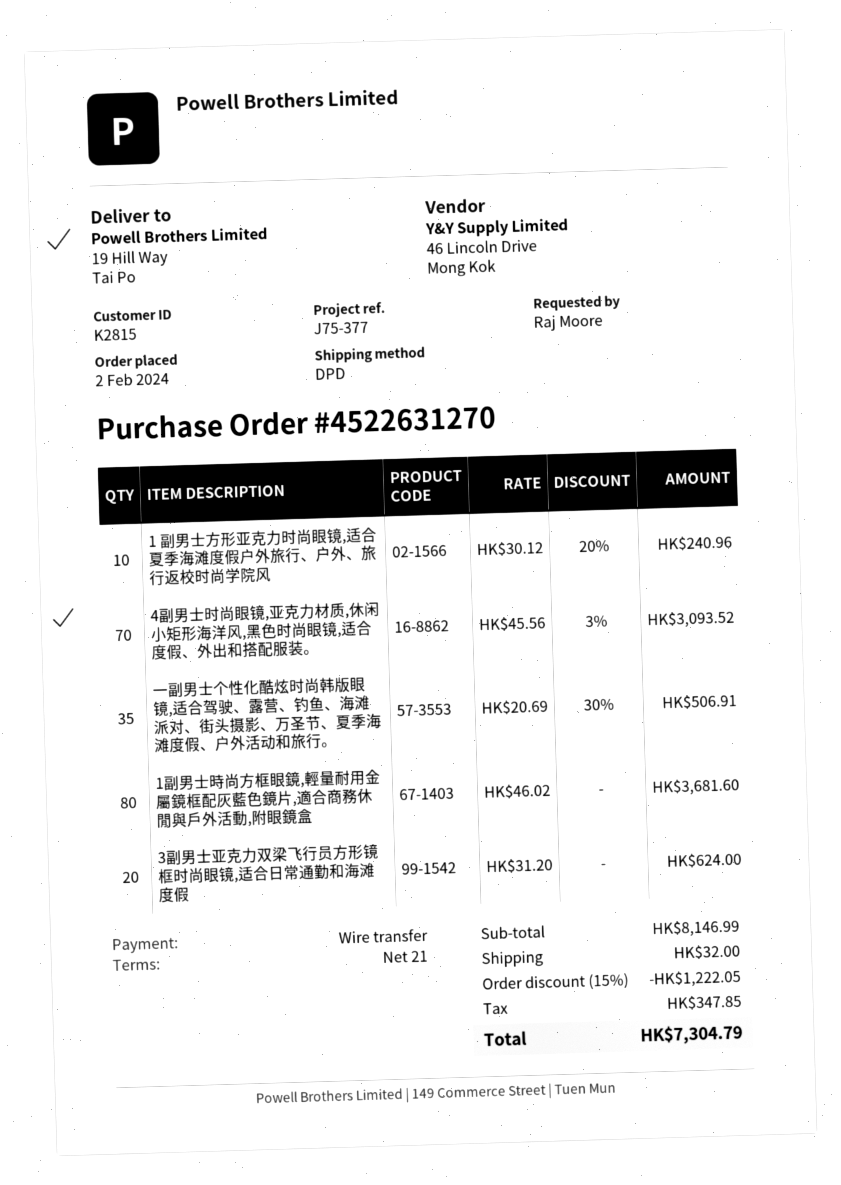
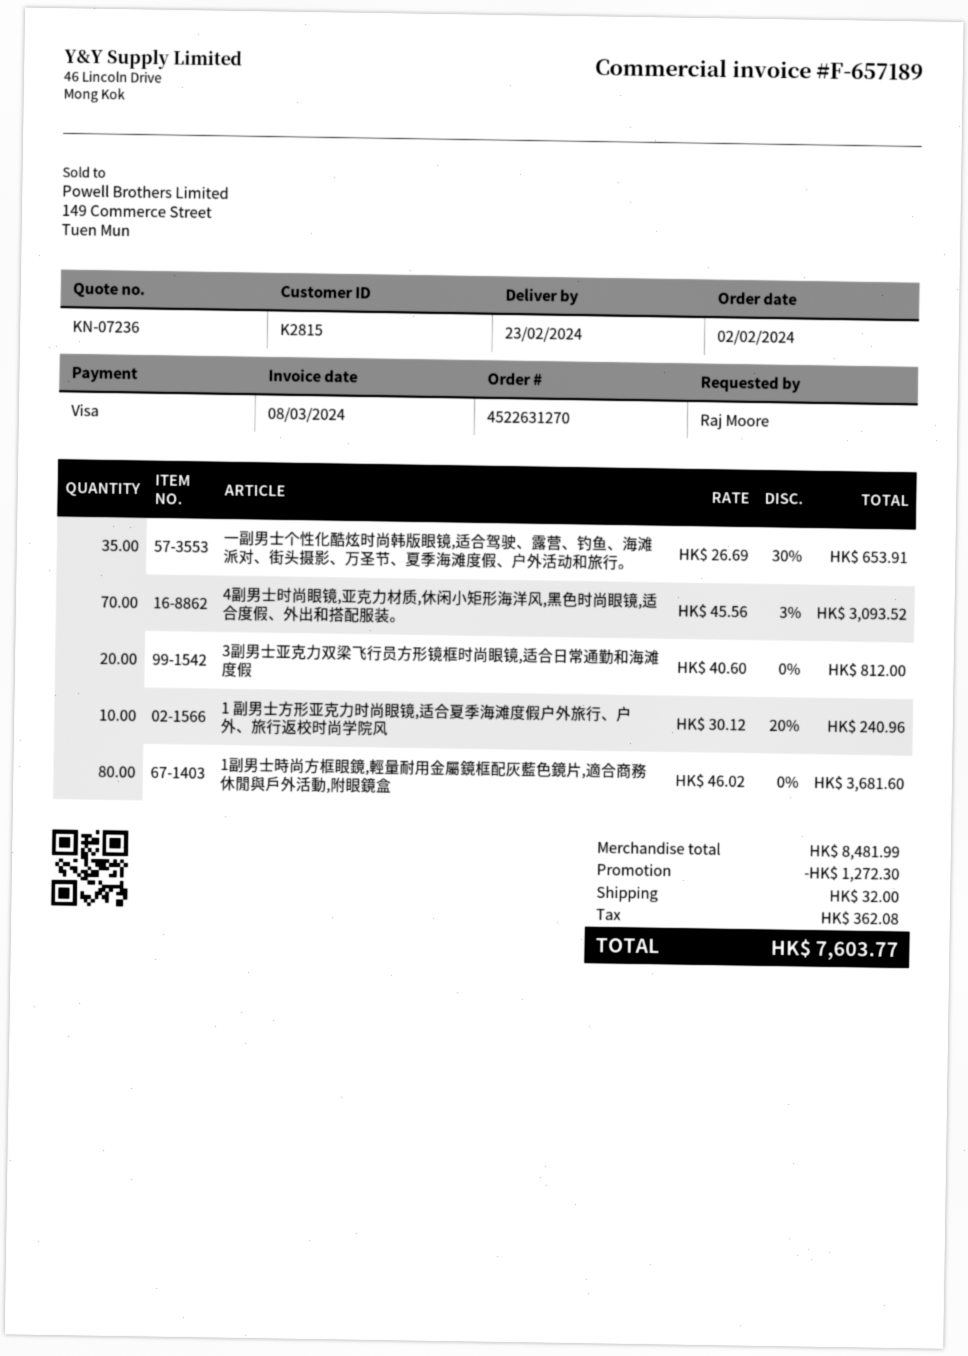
payment method: bank transfer -> Visa
一副男士个性化酷炫时尚韩版眼镜,适合驾驶、露营、钓鱼、海滩派对、街头摄影、万圣节、夏季海滩度假、户外活动和旅行。: 35 x 20.69 - 30% = 506.91 -> 35 x 26.69 - 30% = 653.91
3副男士亚克力双梁飞行员方形镜框时尚眼镜,适合日常通勤和海滩度假: 20 x 31.20 = 624.00 -> 20 x 40.60 = 812.00
subtotal: 8146.99 -> 8481.99
discount: 1222.05 -> 1272.30
tax: 347.85 -> 362.08
total: 7304.79 -> 7603.77

